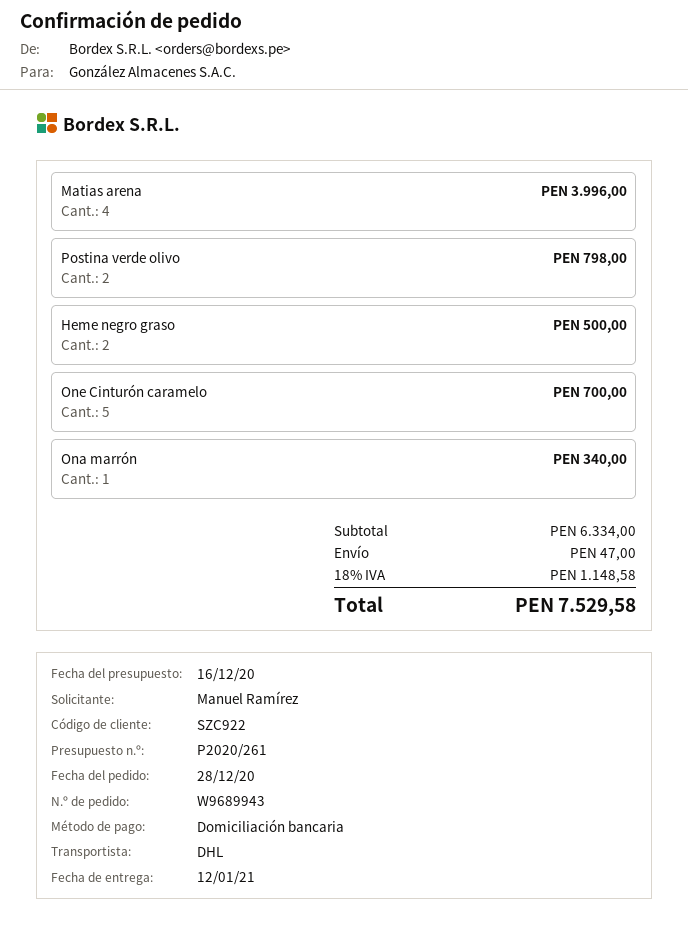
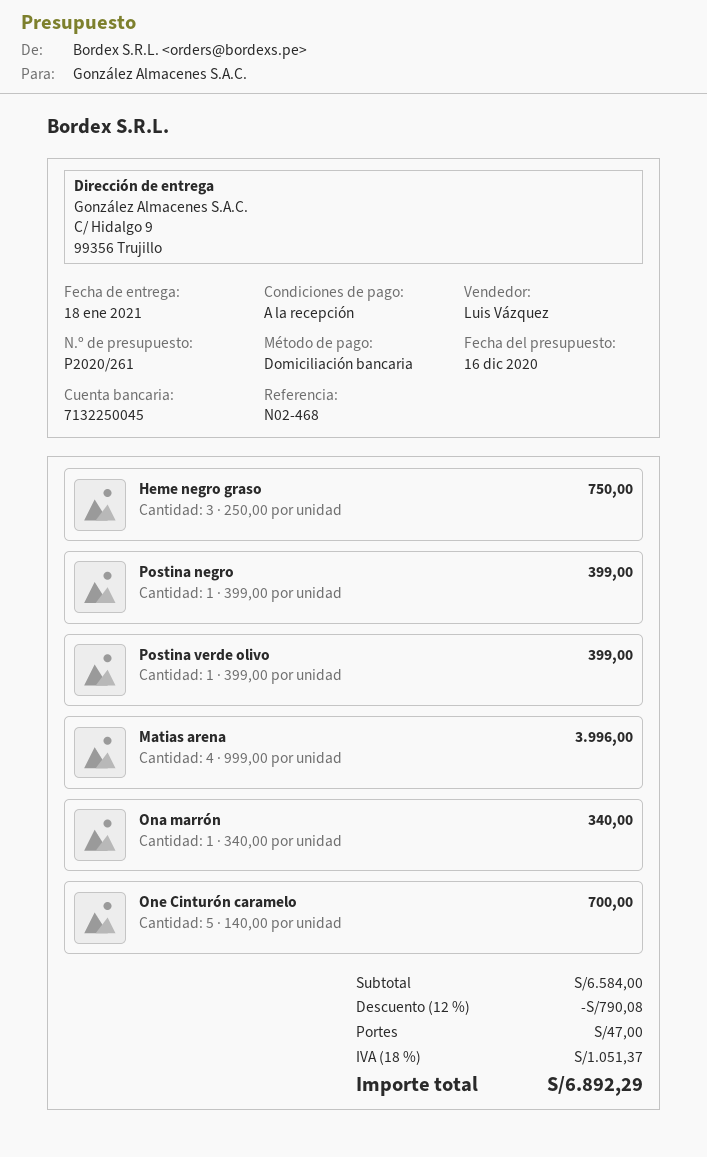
delivery date: 2021-01-12 -> 2021-01-18
Postina verde olivo: 2 for 798.00 -> 1 for 399.00
Heme negro graso: 2 for 500.00 -> 3 for 750.00
Postina negro: none -> 1 for 399.00
subtotal: 6334.00 -> 6584.00
discount: none -> 12% = 790.08
tax: 18% = 1148.58 -> 18% = 1051.37
total: 7529.58 -> 6892.29

